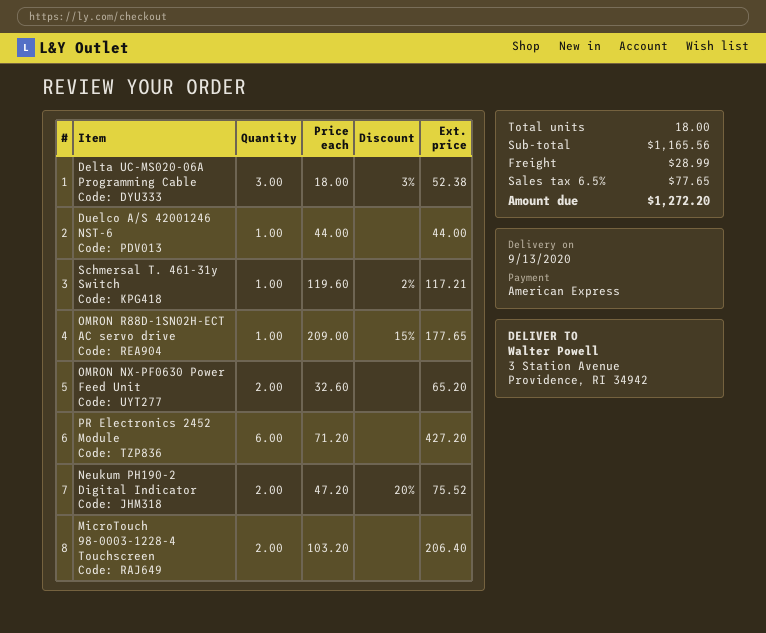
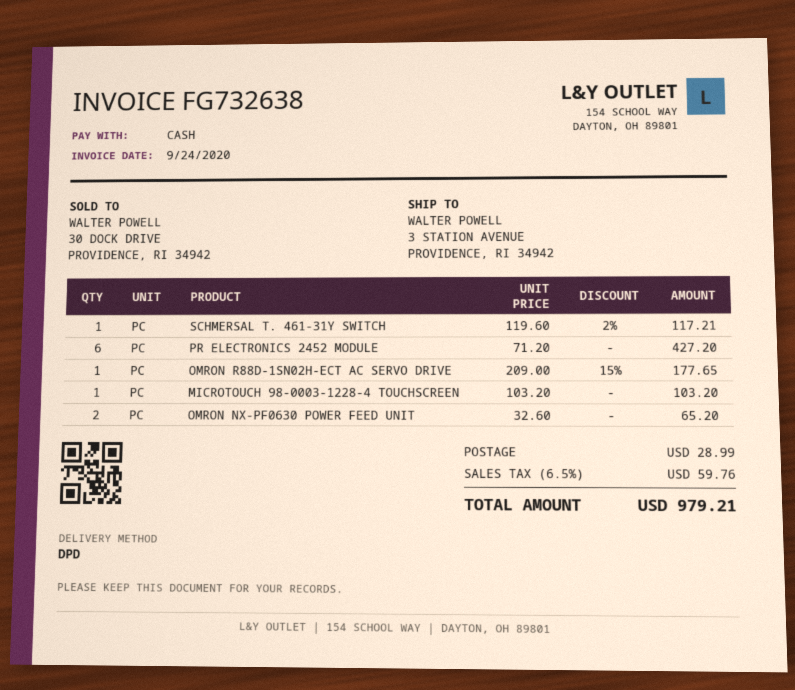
payment method: American Express -> cash
Delta UC-MS020-06A Programming Cable: 3 x 18.00 - 3% = 52.38 -> none
Duelco A/S 42001246 NST-6: 1 x 44.00 = 44.00 -> none
Neukum PH190-2 Digital Indicator: 2 x 47.20 - 20% = 75.52 -> none
MicroTouch 98-0003-1228-4 Touchscreen: 2 x 103.20 = 206.40 -> 1 x 103.20 = 103.20
tax: 6.5% = 77.65 -> 6.5% = 59.76
total: 1272.20 -> 979.21

